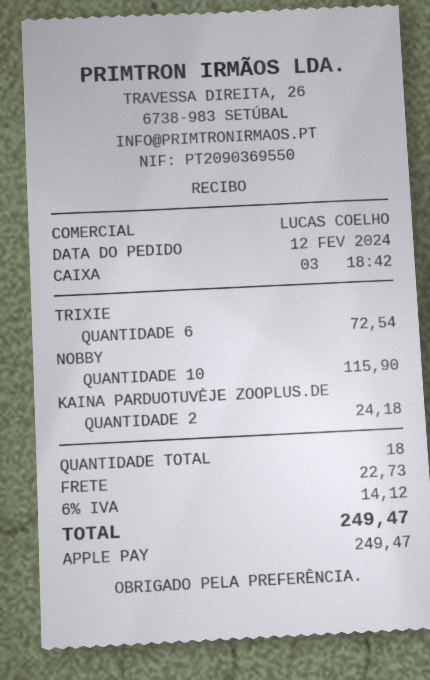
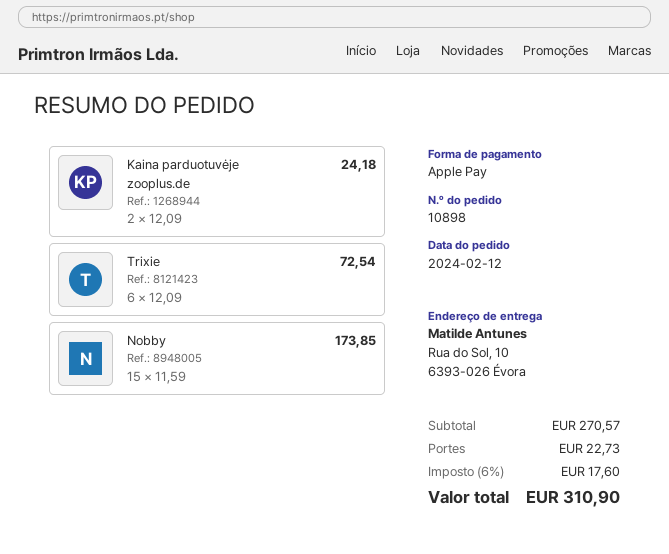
NOBBY: 10 for 115.90 -> 15 for 173.85
tax: 6% = 14.12 -> 6% = 17.60
total: 249.47 -> 310.90

